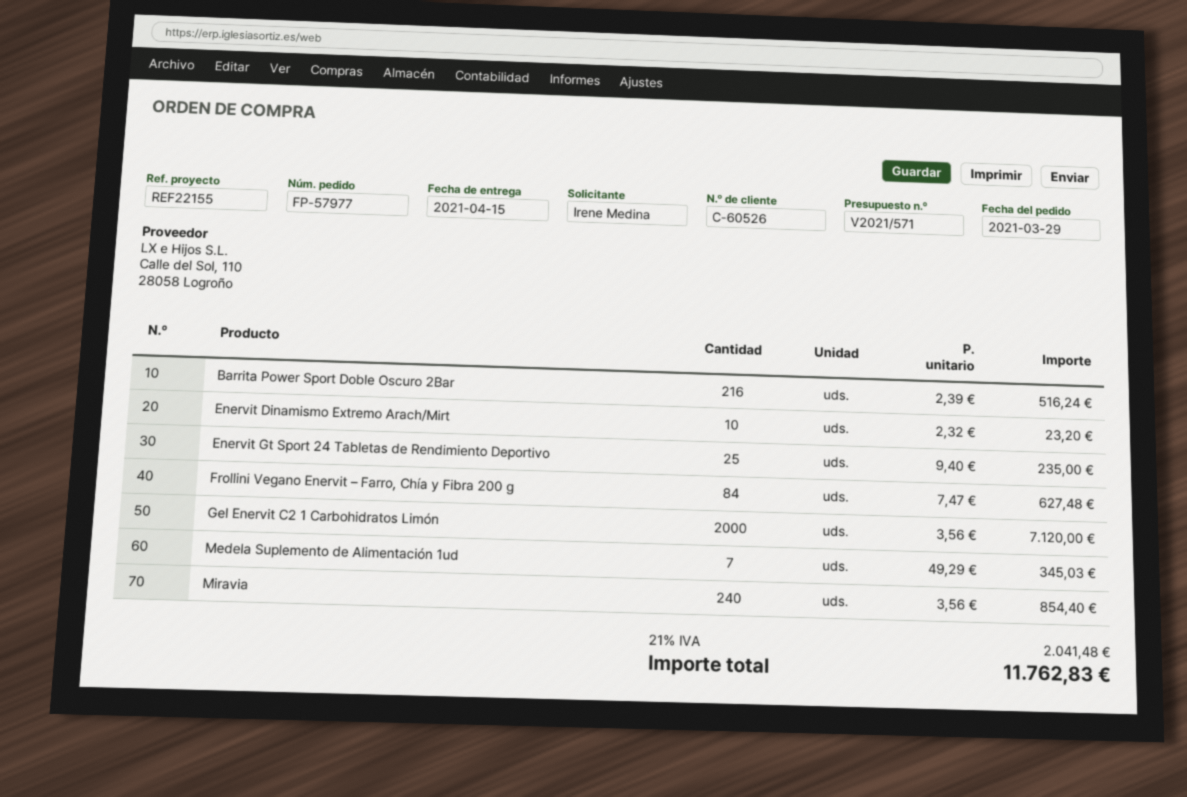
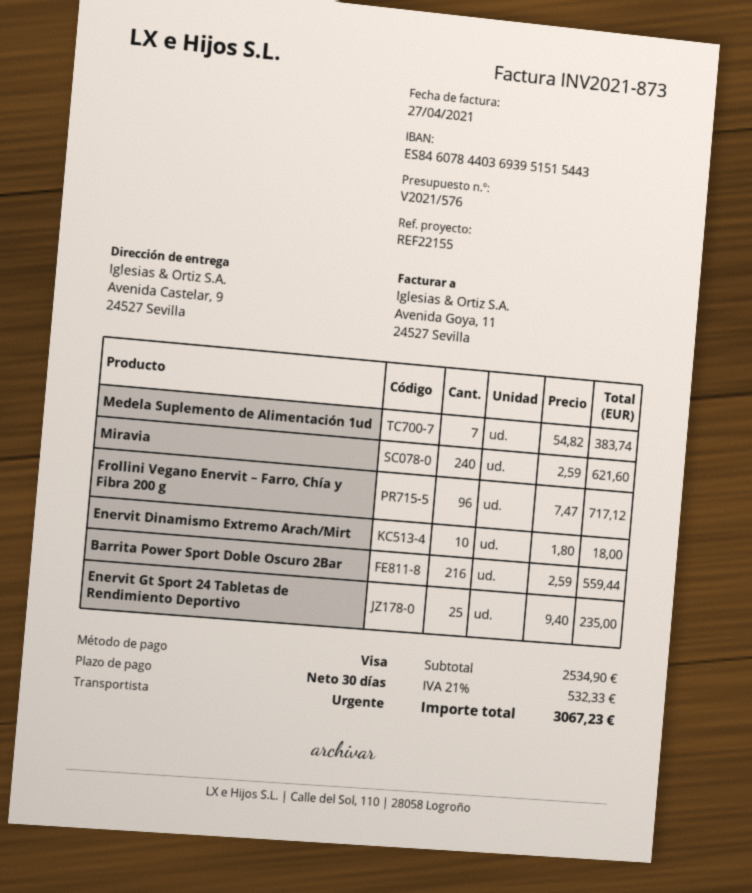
quote number: V2021/571 -> V2021/576
Barrita Power Sport Doble Oscuro 2Bar: 216 x 2.39 = 516.24 -> 216 x 2.59 = 559.44
Enervit Dinamismo Extremo Arach/Mirt: 10 x 2.32 = 23.20 -> 10 x 1.80 = 18.00
Frollini Vegano Enervit – Farro, Chía y Fibra 200 g: 84 x 7.47 = 627.48 -> 96 x 7.47 = 717.12
Gel Enervit C2 1 Carbohidratos Limón: 2000 x 3.56 = 7120.00 -> none
Medela Suplemento de Alimentación 1ud: 7 x 49.29 = 345.03 -> 7 x 54.82 = 383.74
Miravia: 240 x 3.56 = 854.40 -> 240 x 2.59 = 621.60
tax: 21% = 2041.48 -> 21% = 532.33
total: 11762.83 -> 3067.23

